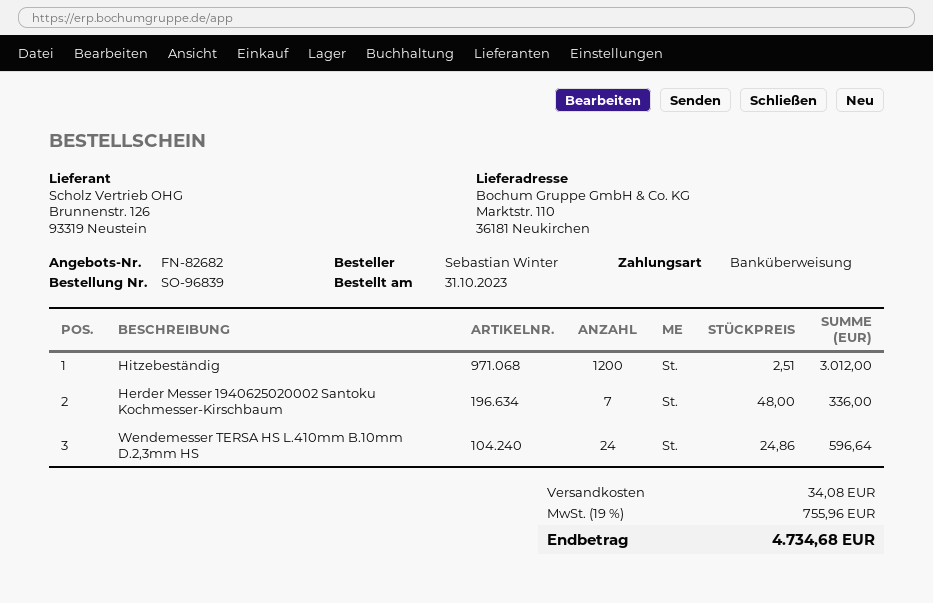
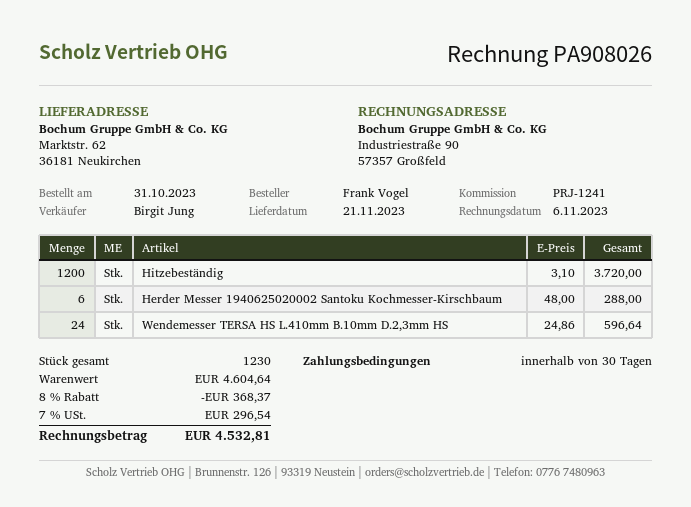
ordered by: Sebastian Winter -> Frank Vogel
ship to: Marktstr. 110, 36181 Neukirchen -> Marktstr. 62, 36181 Neukirchen
Hitzebeständig: 1200 x 2.51 = 3012.00 -> 1200 x 3.10 = 3720.00
Herder Messer 1940625020002 Santoku Kochmesser-Kirschbaum: 7 x 48.00 = 336.00 -> 6 x 48.00 = 288.00
discount: none -> 8% = 368.37
shipping: 34.08 -> none
tax: 19% = 755.96 -> 7% = 296.54
total: 4734.68 -> 4532.81

